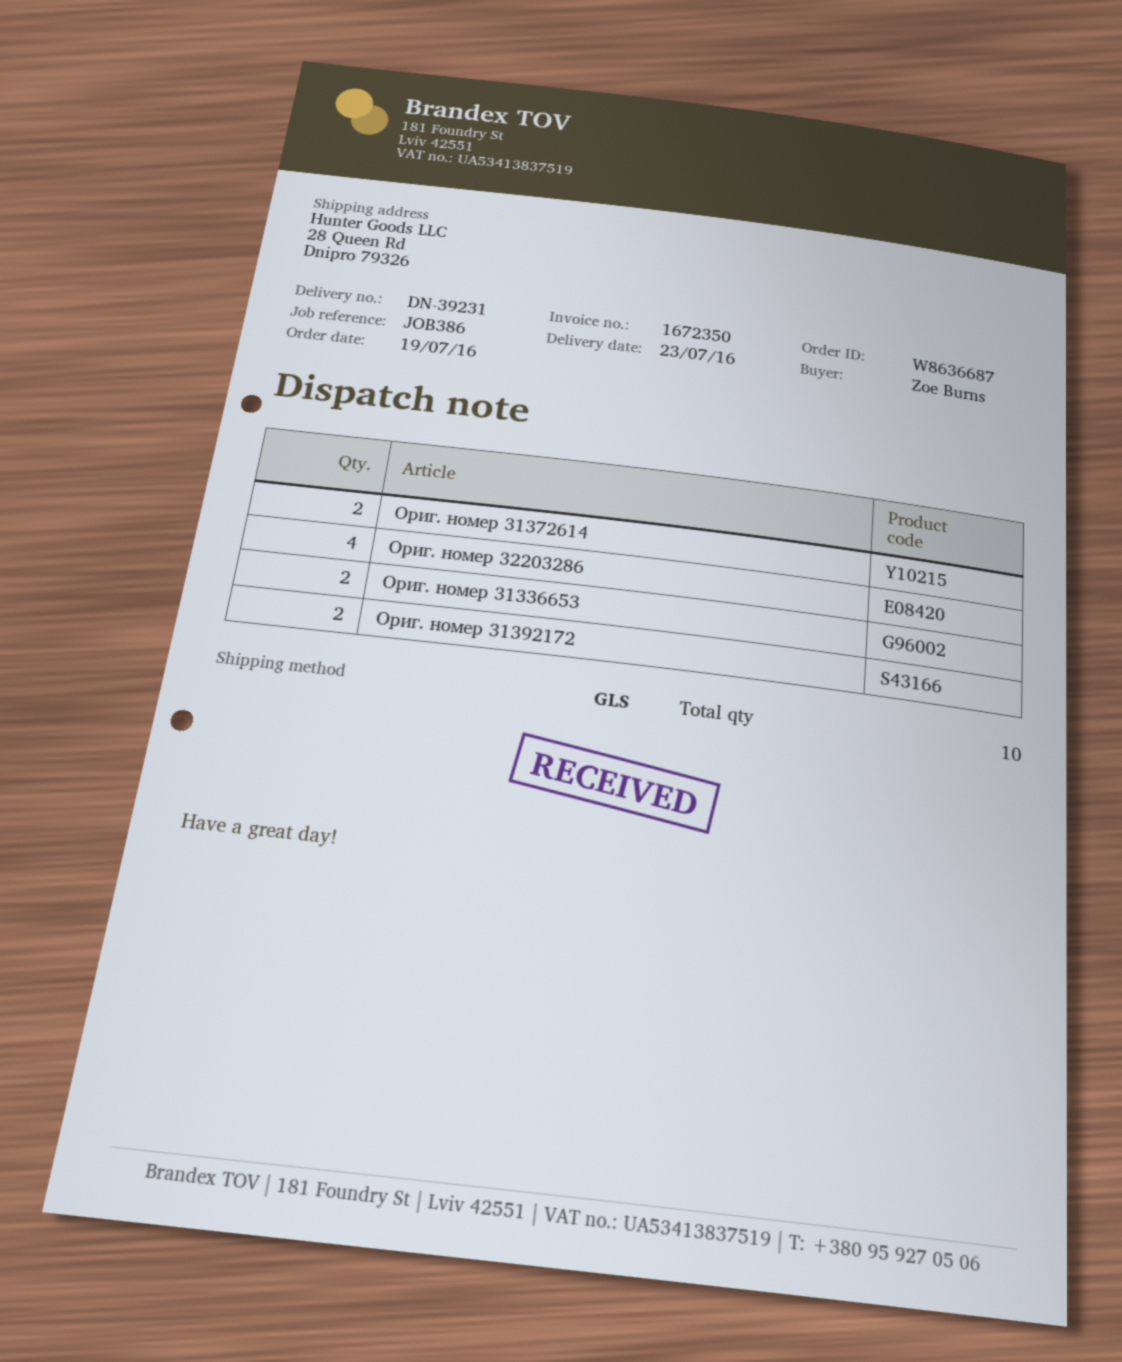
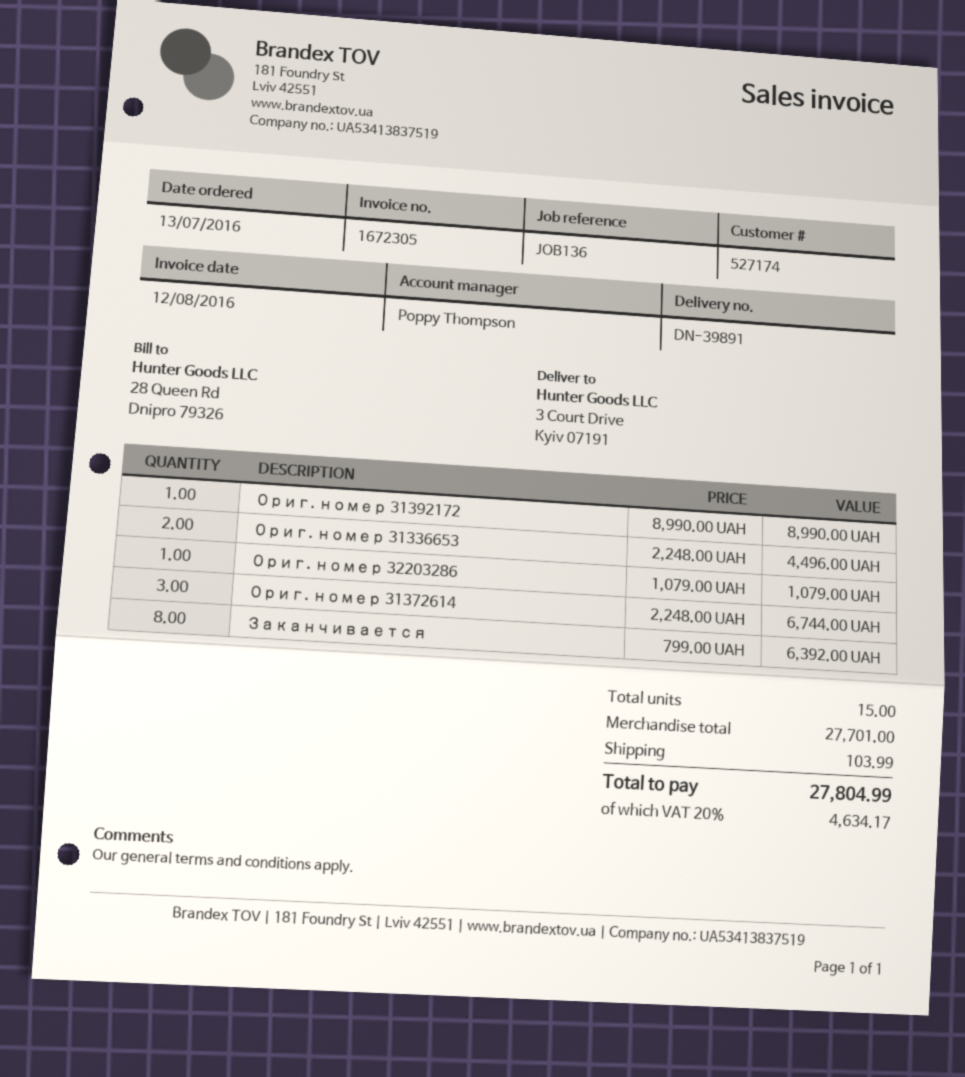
order date: 2016-07-19 -> 2016-07-13
delivery note number: DN-39231 -> DN-39891
invoice number: 1672350 -> 1672305
reference: JOB386 -> JOB136
ship to: 28 Queen Rd, Dnipro 79326 -> 3 Court Drive, Kyiv 07191
Ориг. номер 31372614: 2 -> 3
Ориг. номер 32203286: 4 -> 1
Ориг. номер 31392172: 2 -> 1
Заканчивается: none -> 8
total quantity: 10 -> 15

